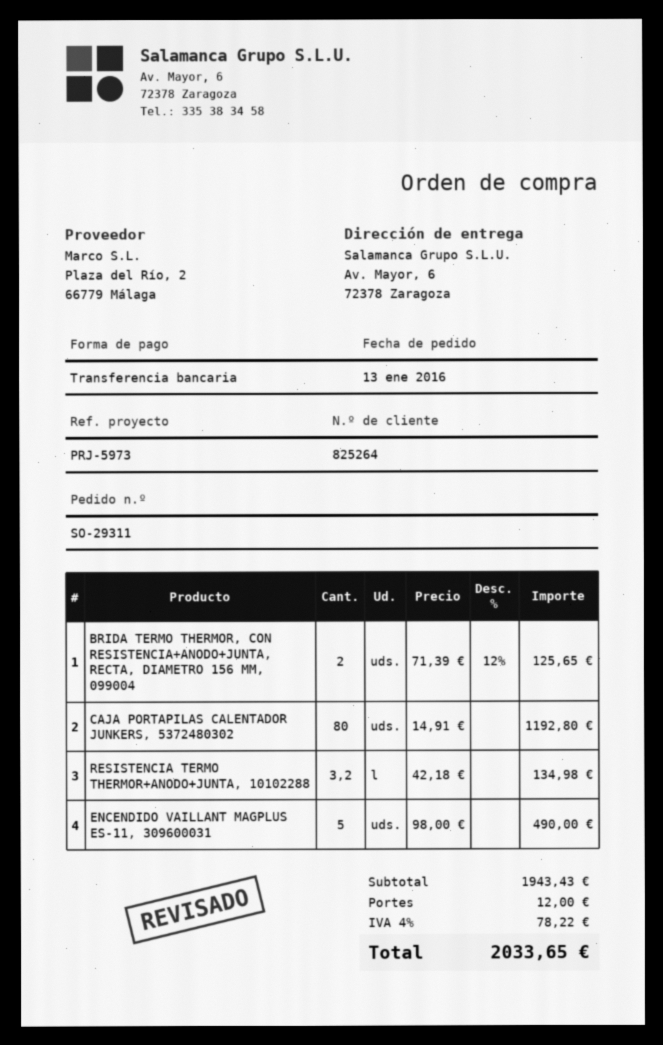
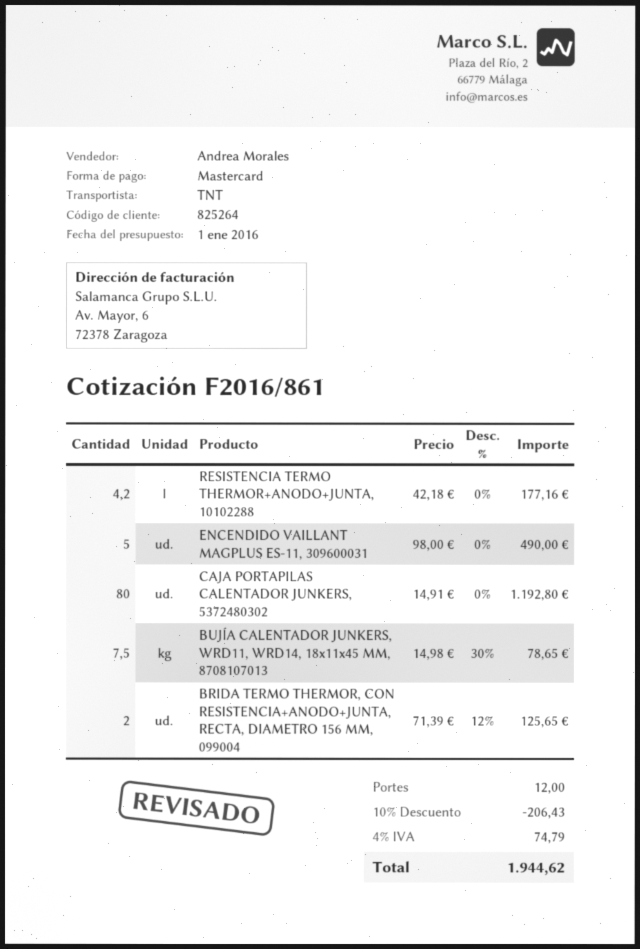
payment method: bank transfer -> Mastercard
RESISTENCIA TERMO THERMOR+ANODO+JUNTA, 10102288: 3.2 x 42.18 = 134.98 -> 4.2 x 42.18 = 177.16
BUJÍA CALENTADOR JUNKERS, WRD11, WRD14, 18x11x45 MM, 8708107013: none -> 7.5 x 14.98 - 30% = 78.65
discount: none -> 10% = 206.43
tax: 4% = 78.22 -> 4% = 74.79
total: 2033.65 -> 1944.62

